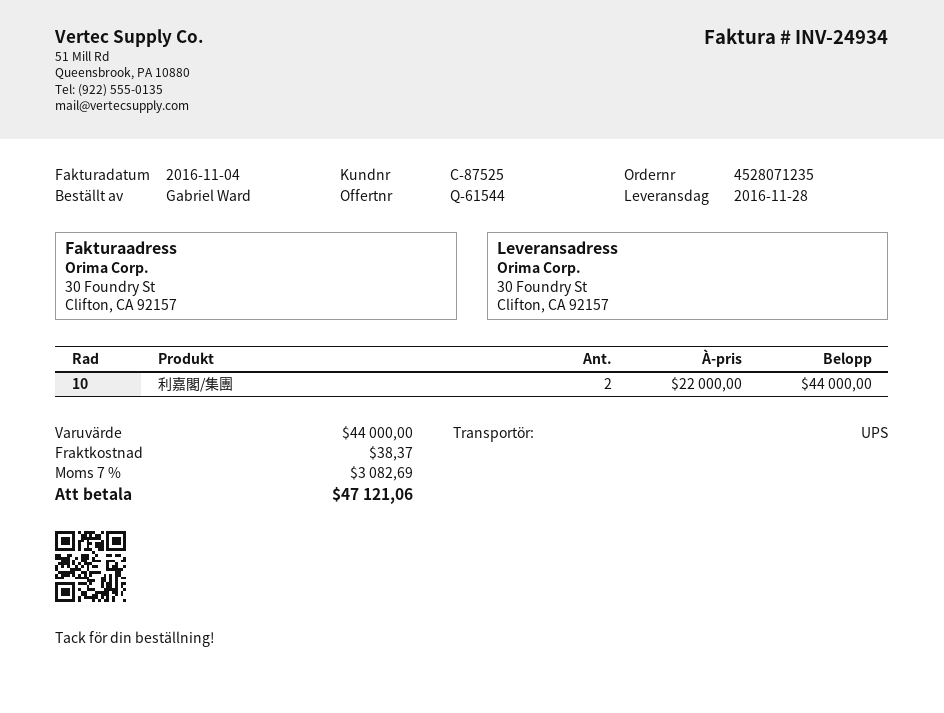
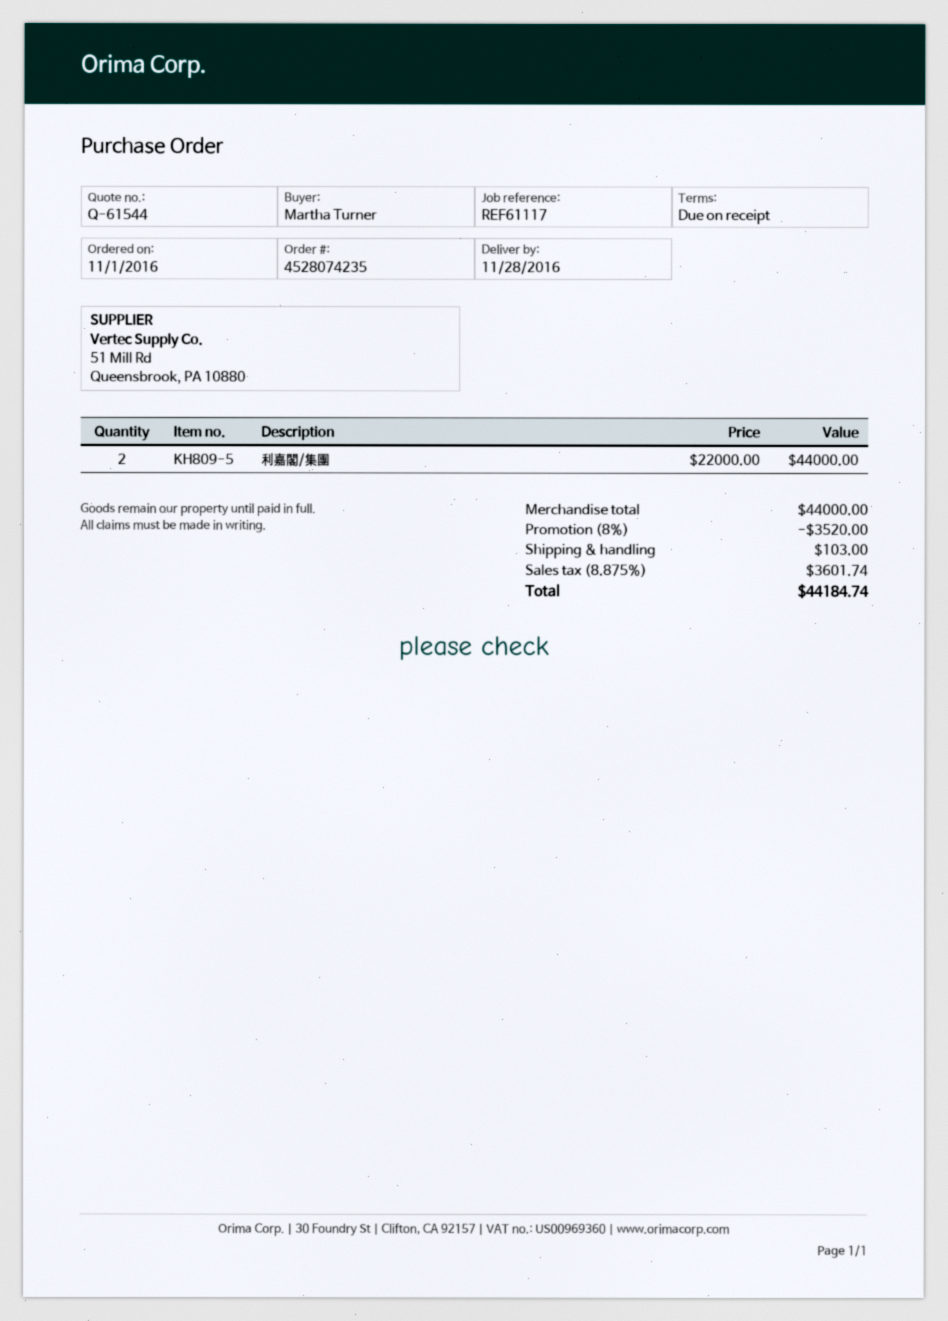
order number: 4528071235 -> 4528074235
ordered by: Gabriel Ward -> Martha Turner
discount: none -> 8% = 3520.00
shipping: 38.37 -> 103.00
tax: 7% = 3082.69 -> 8.875% = 3601.74
total: 47121.06 -> 44184.74

